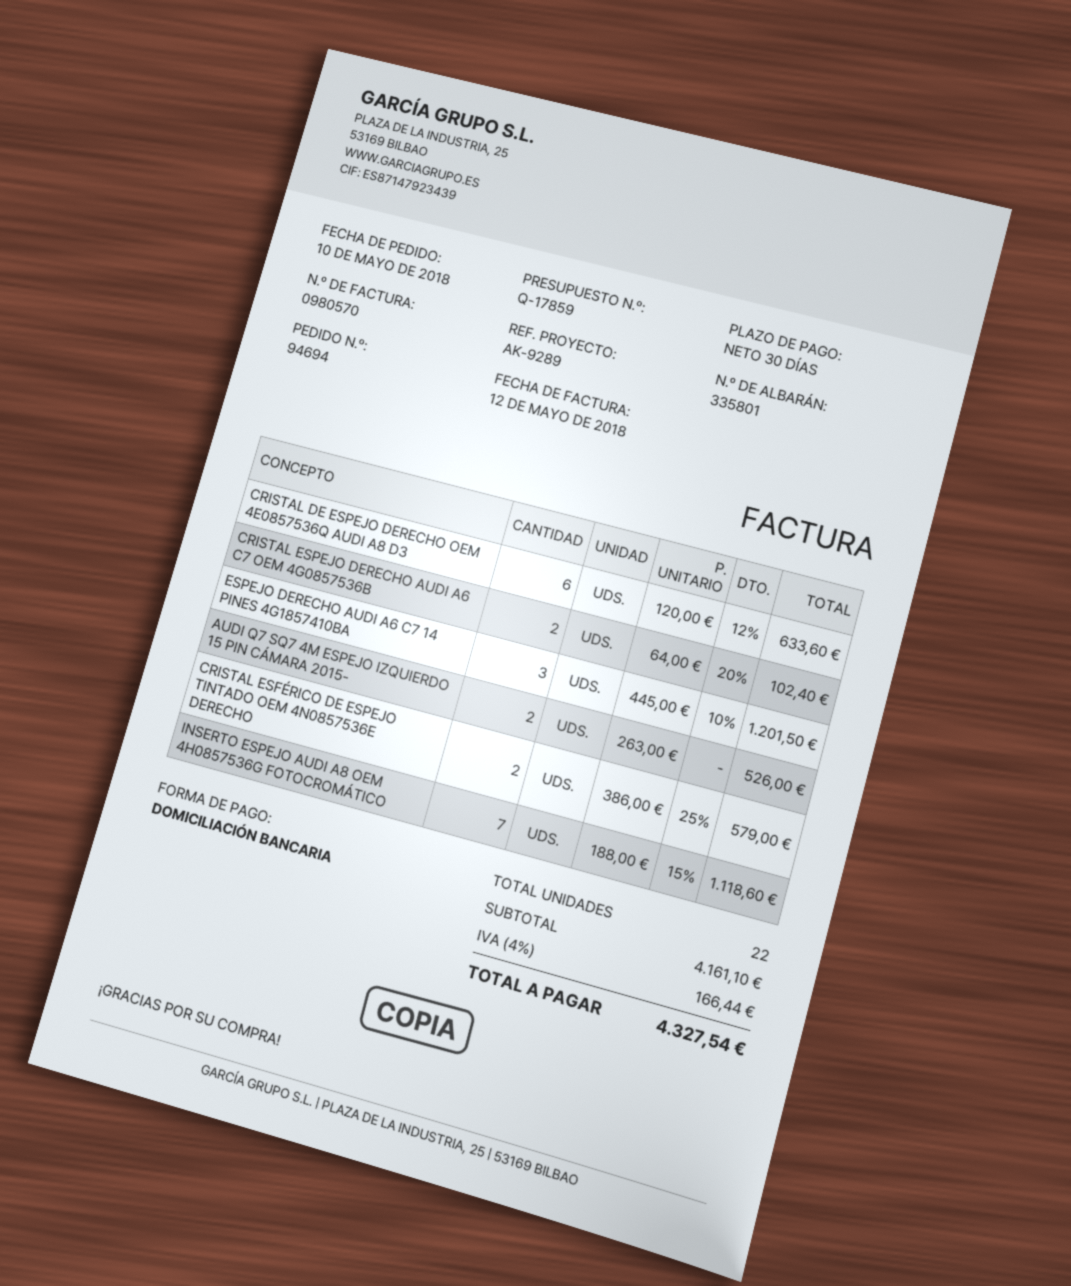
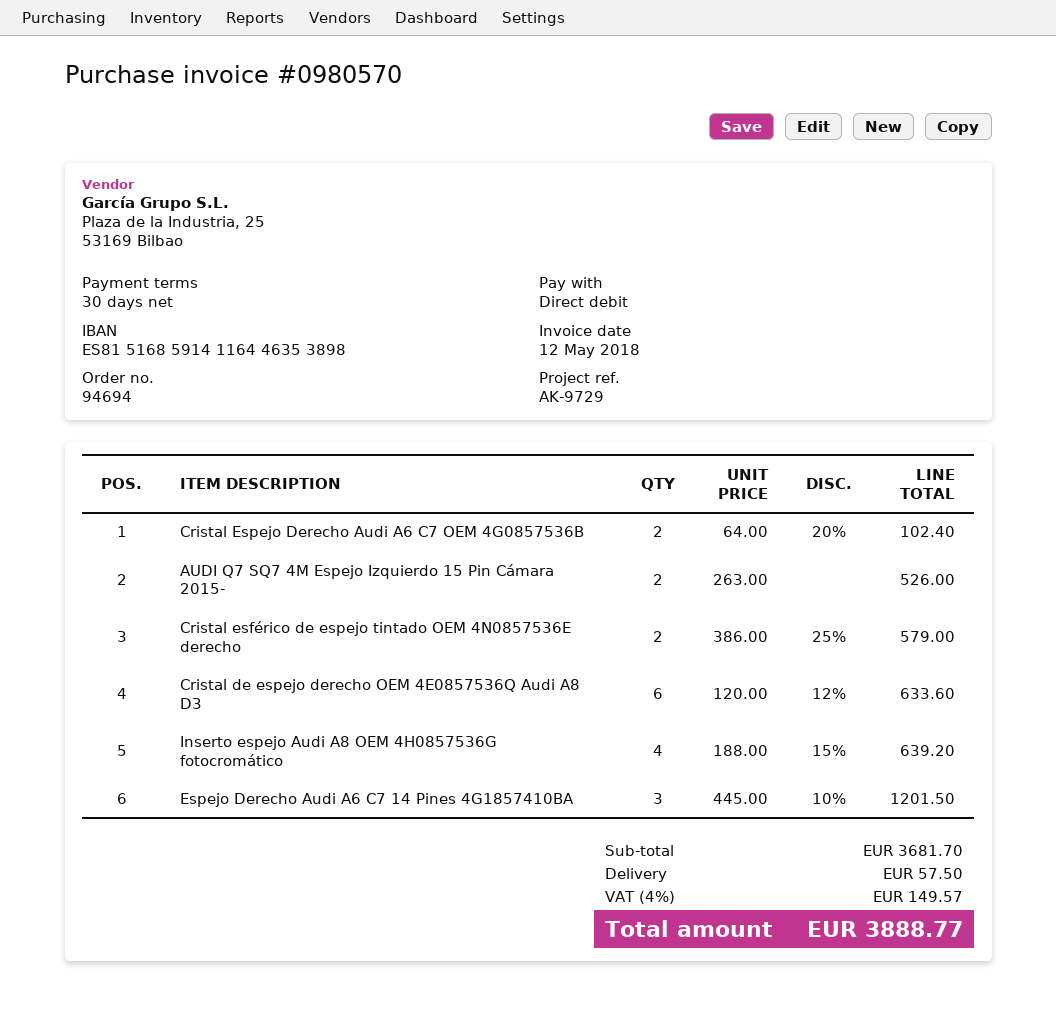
reference: AK-9289 -> AK-9729
INSERTO ESPEJO AUDI A8 OEM 4H0857536G FOTOCROMÁTICO: 7 x 188.00 - 15% = 1118.60 -> 4 x 188.00 - 15% = 639.20
subtotal: 4161.10 -> 3681.70
shipping: none -> 57.50
tax: 4% = 166.44 -> 4% = 149.57
total: 4327.54 -> 3888.77

